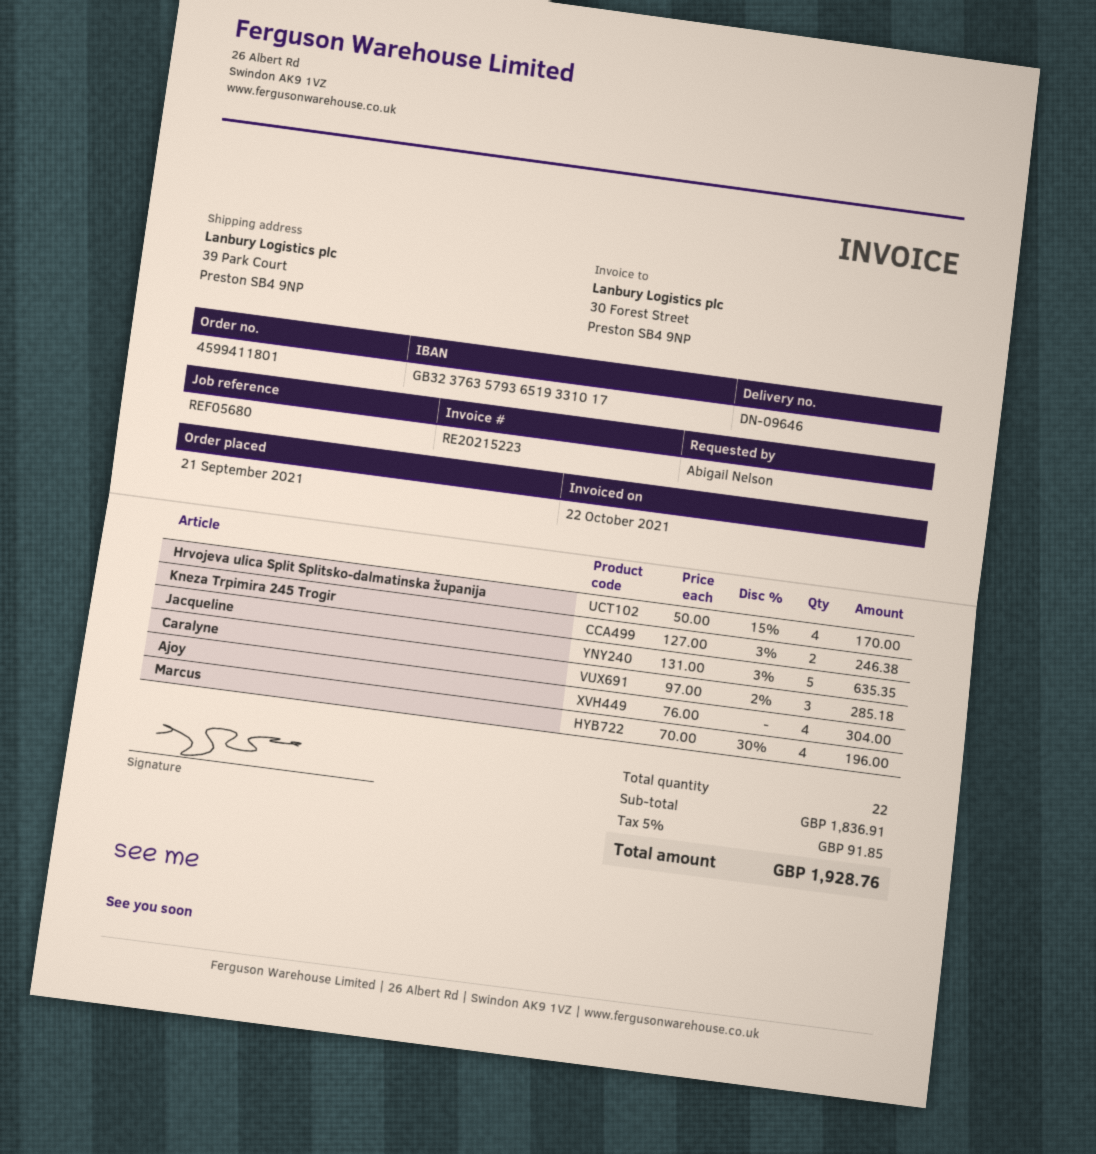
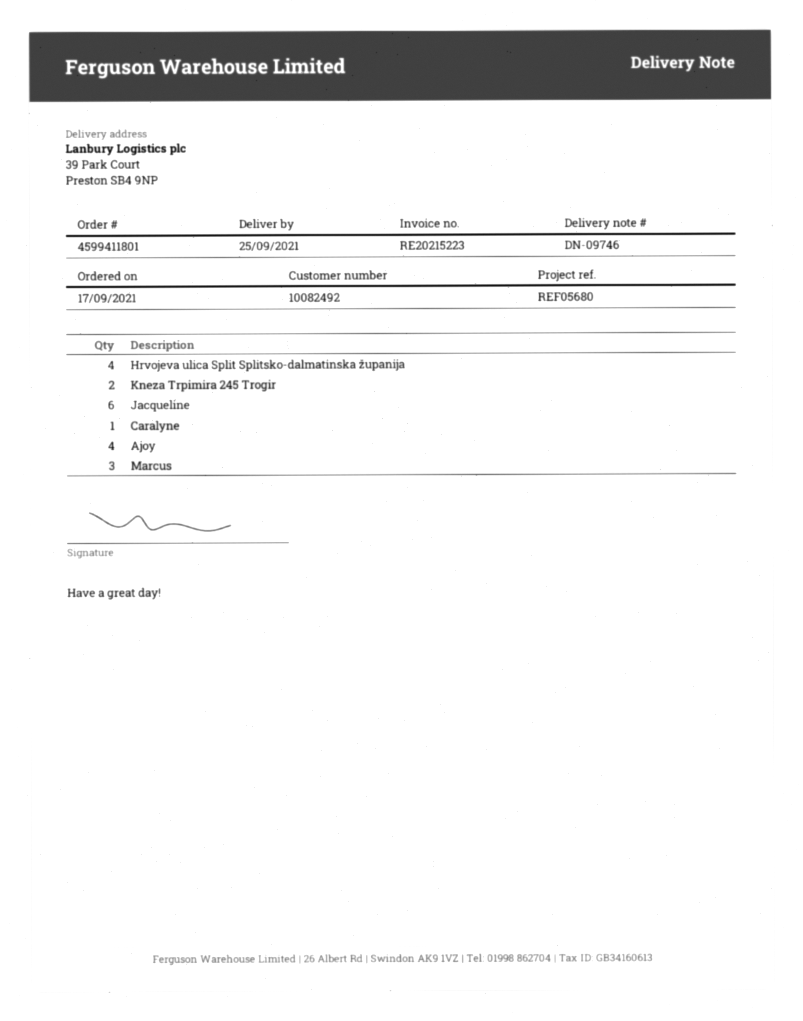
order date: 2021-09-21 -> 2021-09-17
delivery note number: DN-09646 -> DN-09746
Jacqueline: 5 -> 6
Caralyne: 3 -> 1
Marcus: 4 -> 3

